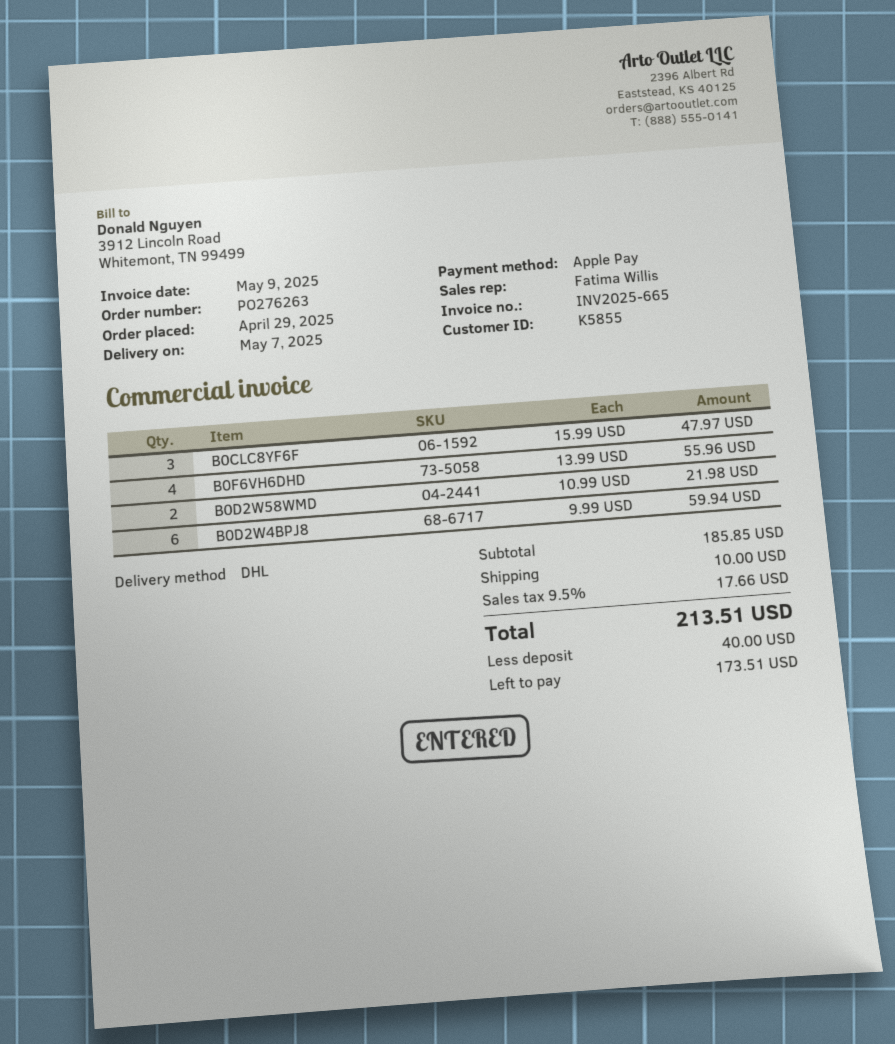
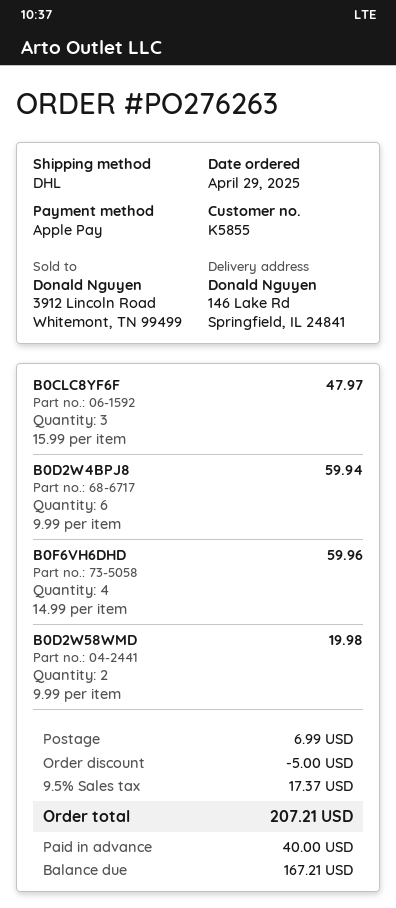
B0F6VH6DHD: 4 x 13.99 = 55.96 -> 4 x 14.99 = 59.96
B0D2W58WMD: 2 x 10.99 = 21.98 -> 2 x 9.99 = 19.98
discount: none -> 5.00
shipping: 10.00 -> 6.99
tax: 9.5% = 17.66 -> 9.5% = 17.37
total: 213.51 -> 207.21
balance: 173.51 -> 167.21

